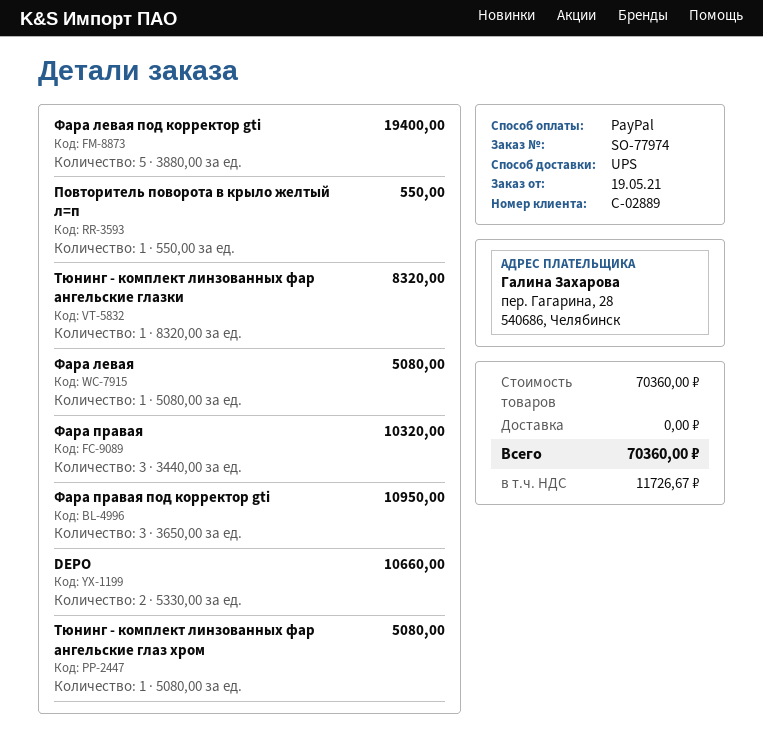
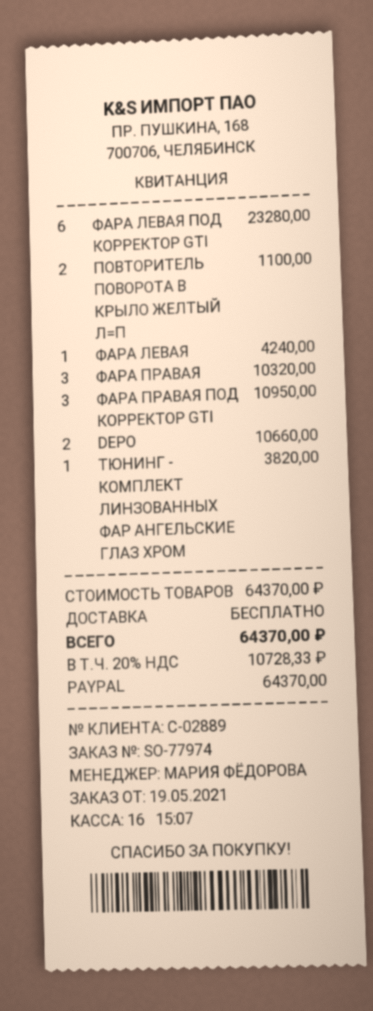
Фара левая под корректор gti: 5 for 19400.00 -> 6 for 23280.00
Повторитель поворота в крыло желтый л=п: 1 for 550.00 -> 2 for 1100.00
Тюнинг - комплект линзованных фар ангельские глазки: 1 for 8320.00 -> none
Фара левая: 1 for 5080.00 -> 1 for 4240.00
Тюнинг - комплект линзованных фар ангельские глаз хром: 1 for 5080.00 -> 1 for 3820.00
subtotal: 70360.00 -> 64370.00
tax: 11726.67 -> 10728.33
total: 70360.00 -> 64370.00

